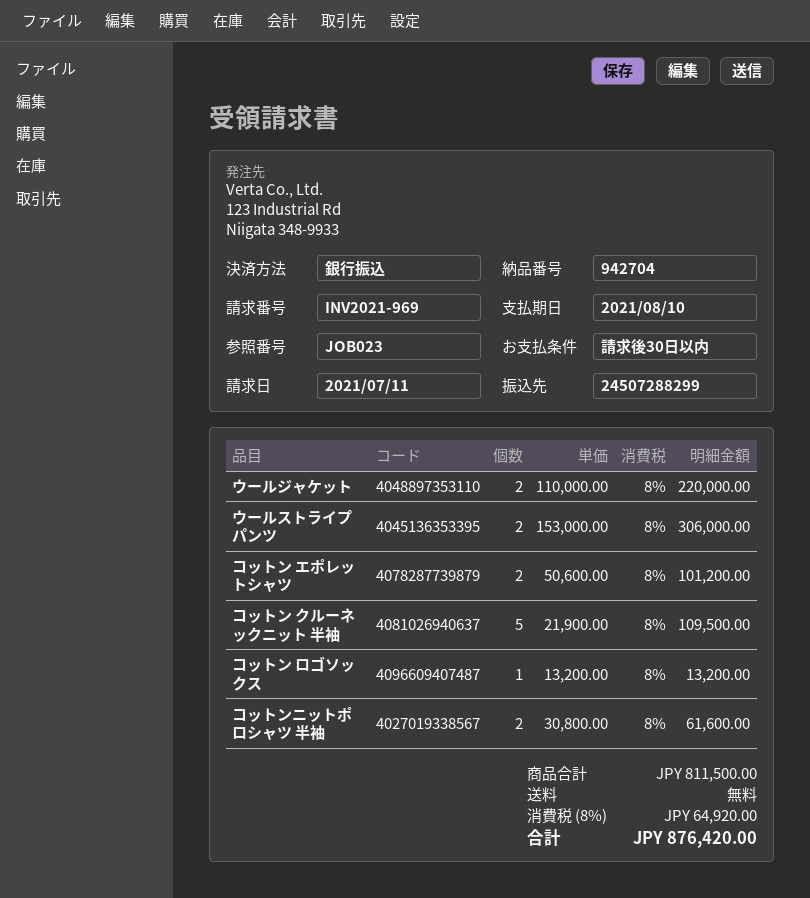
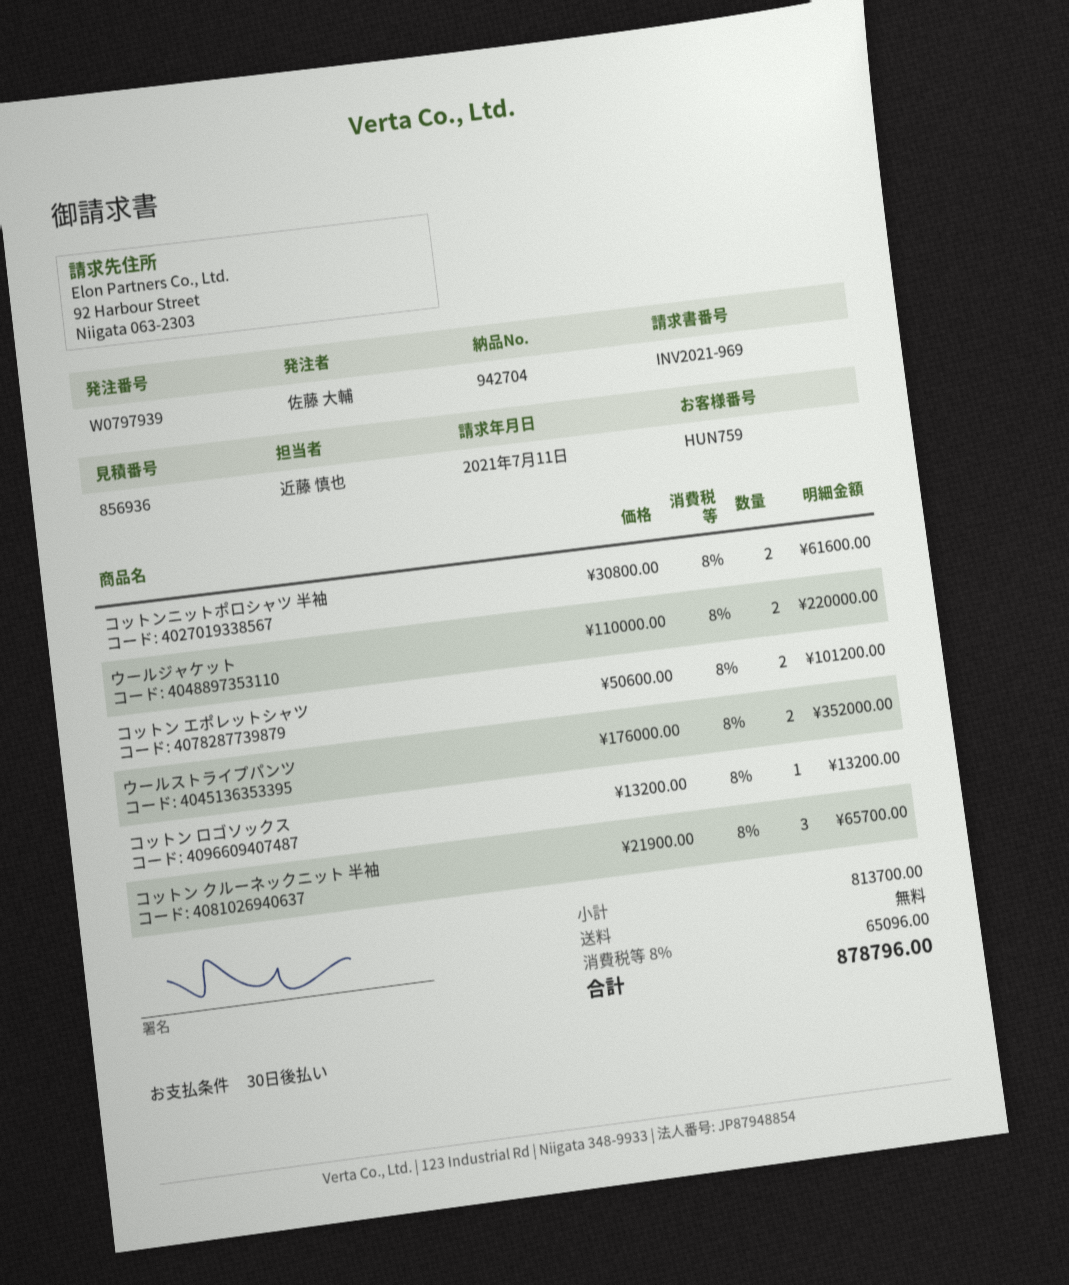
ウールストライプパンツ: 2 x 153000.00 = 306000.00 -> 2 x 176000.00 = 352000.00
コットン クルーネックニット 半袖: 5 x 21900.00 = 109500.00 -> 3 x 21900.00 = 65700.00
subtotal: 811500.00 -> 813700.00
tax: 8% = 64920.00 -> 8% = 65096.00
total: 876420.00 -> 878796.00

